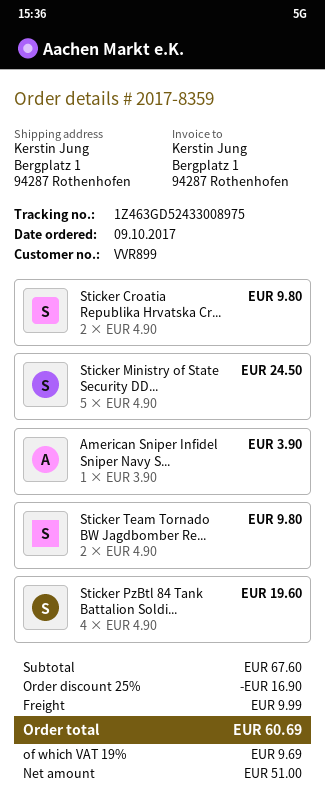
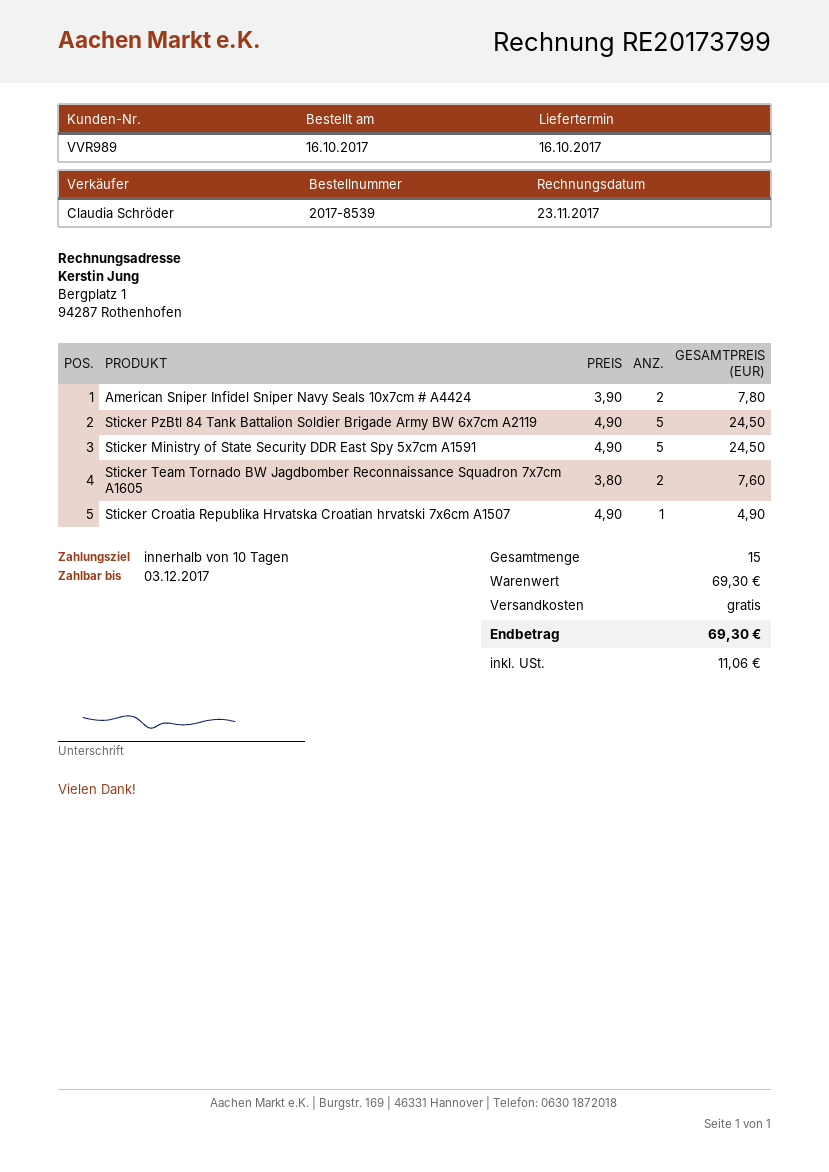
order number: 2017-8359 -> 2017-8539
order date: 2017-10-09 -> 2017-10-16
customer number: VVR899 -> VVR989
Sticker Croatia Republika Hrvatska Cr...: 2 x 4.90 = 9.80 -> 1 x 4.90 = 4.90
American Sniper Infidel Sniper Navy S...: 1 x 3.90 = 3.90 -> 2 x 3.90 = 7.80
Sticker Team Tornado BW Jagdbomber Re...: 2 x 4.90 = 9.80 -> 2 x 3.80 = 7.60
Sticker PzBtl 84 Tank Battalion Soldi...: 4 x 4.90 = 19.60 -> 5 x 4.90 = 24.50
subtotal: 67.60 -> 69.30
discount: 25% = 16.90 -> none
shipping: 9.99 -> 0.00
tax: 9.69 -> 11.06
total: 60.69 -> 69.30

